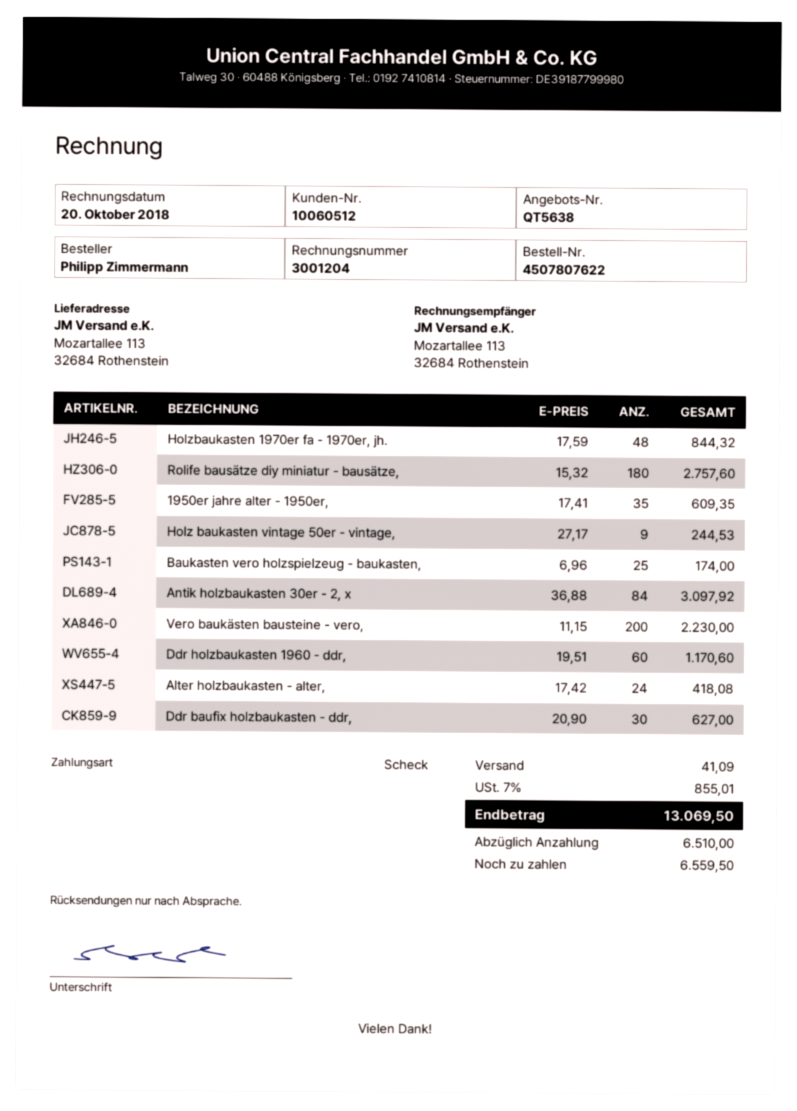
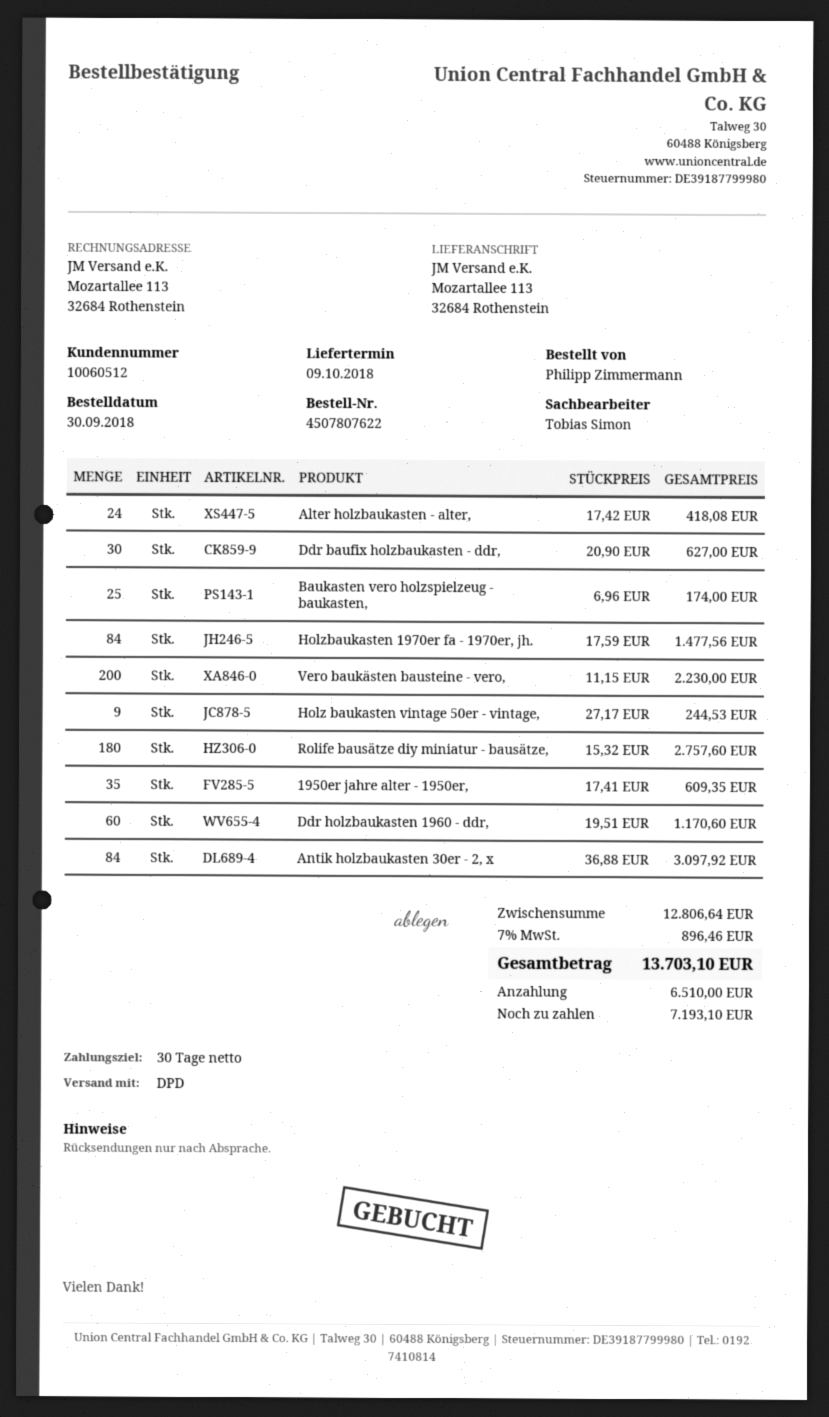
Holzbaukasten 1970er fa - 1970er, jh.: 48 x 17.59 = 844.32 -> 84 x 17.59 = 1477.56
shipping: 41.09 -> none
tax: 7% = 855.01 -> 7% = 896.46
total: 13069.50 -> 13703.10
balance: 6559.50 -> 7193.10

